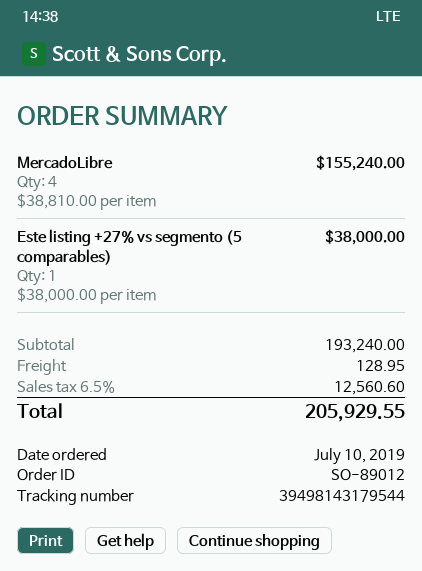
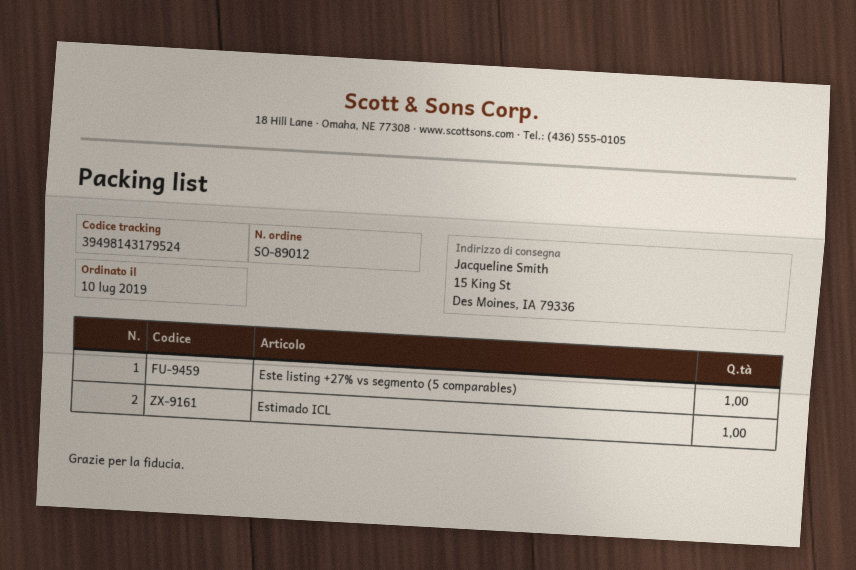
tracking number: 39498143179544 -> 39498143179524
MercadoLibre: 4 -> none
Estimado ICL: none -> 1

